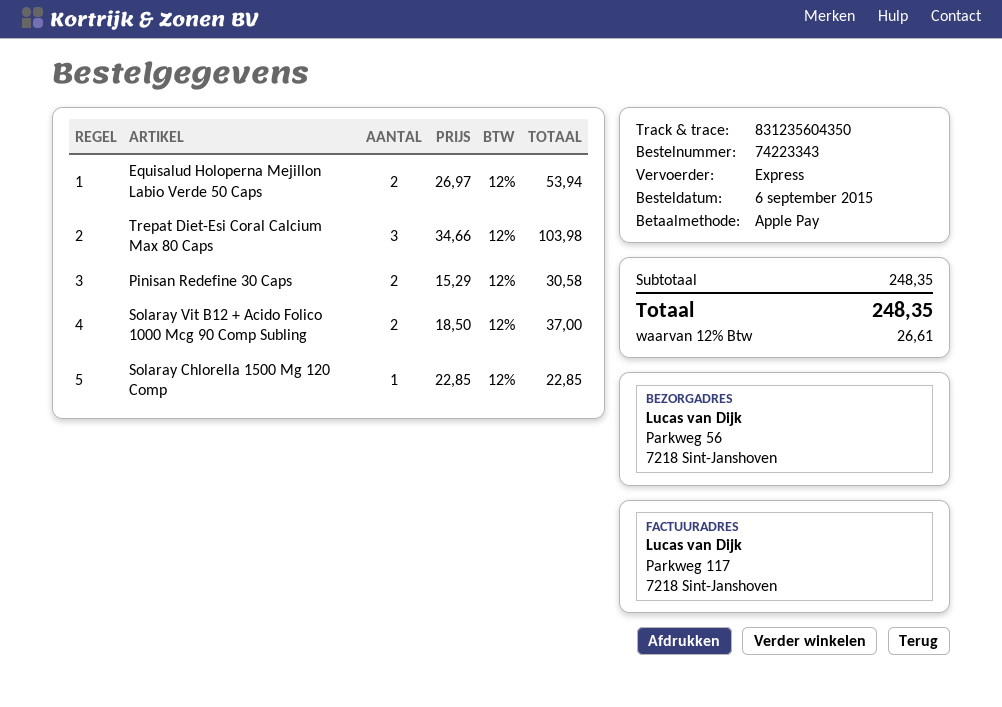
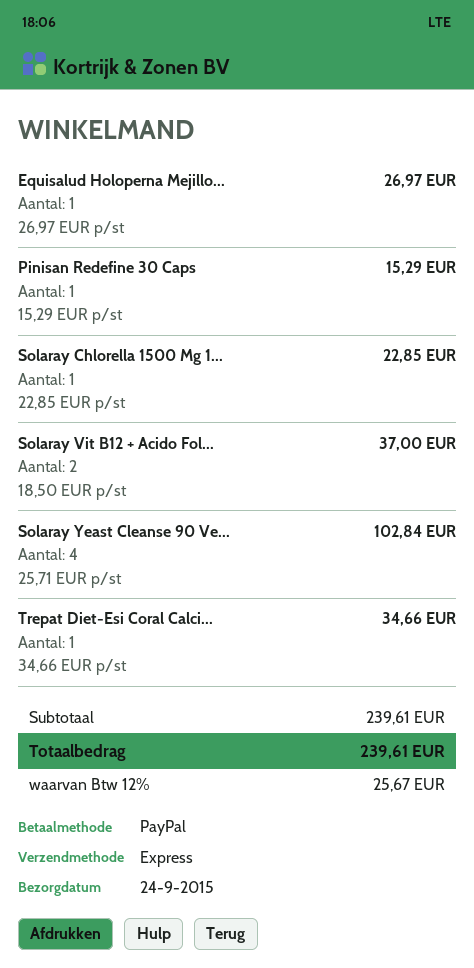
payment method: Apple Pay -> PayPal
Equisalud Holoperna Mejillon Labio Verde 50 Caps: 2 x 26.97 = 53.94 -> 1 x 26.97 = 26.97
Trepat Diet-Esi Coral Calcium Max 80 Caps: 3 x 34.66 = 103.98 -> 1 x 34.66 = 34.66
Pinisan Redefine 30 Caps: 2 x 15.29 = 30.58 -> 1 x 15.29 = 15.29
Solaray Yeast Cleanse 90 Ve...: none -> 4 x 25.71 = 102.84
subtotal: 248.35 -> 239.61
tax: 12% = 26.61 -> 12% = 25.67
total: 248.35 -> 239.61

